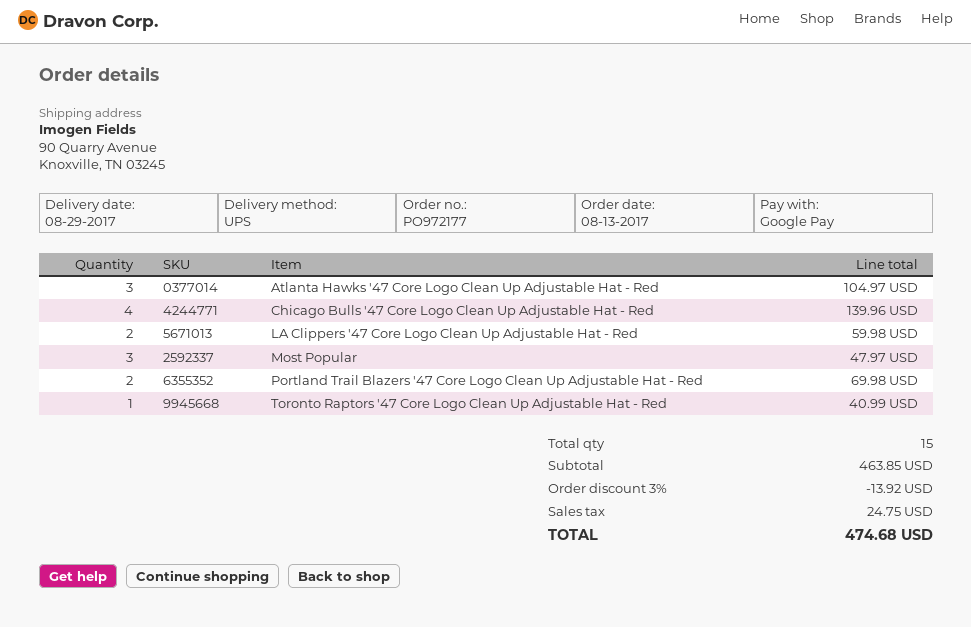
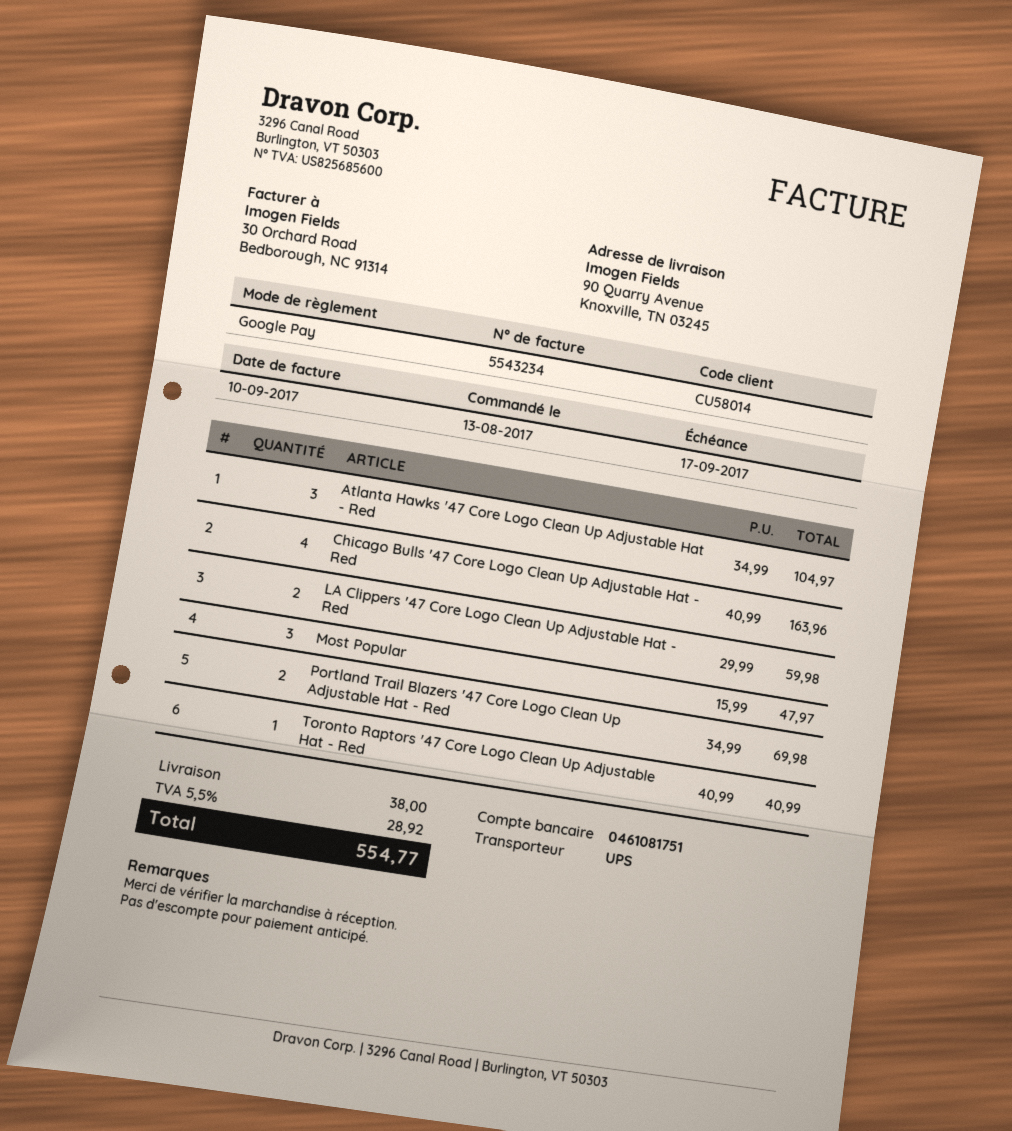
Chicago Bulls '47 Core Logo Clean Up Adjustable Hat - Red: 4 for 139.96 -> 4 for 163.96
discount: 3% = 13.92 -> none
shipping: none -> 38.00
tax: 24.75 -> 28.92
total: 474.68 -> 554.77

